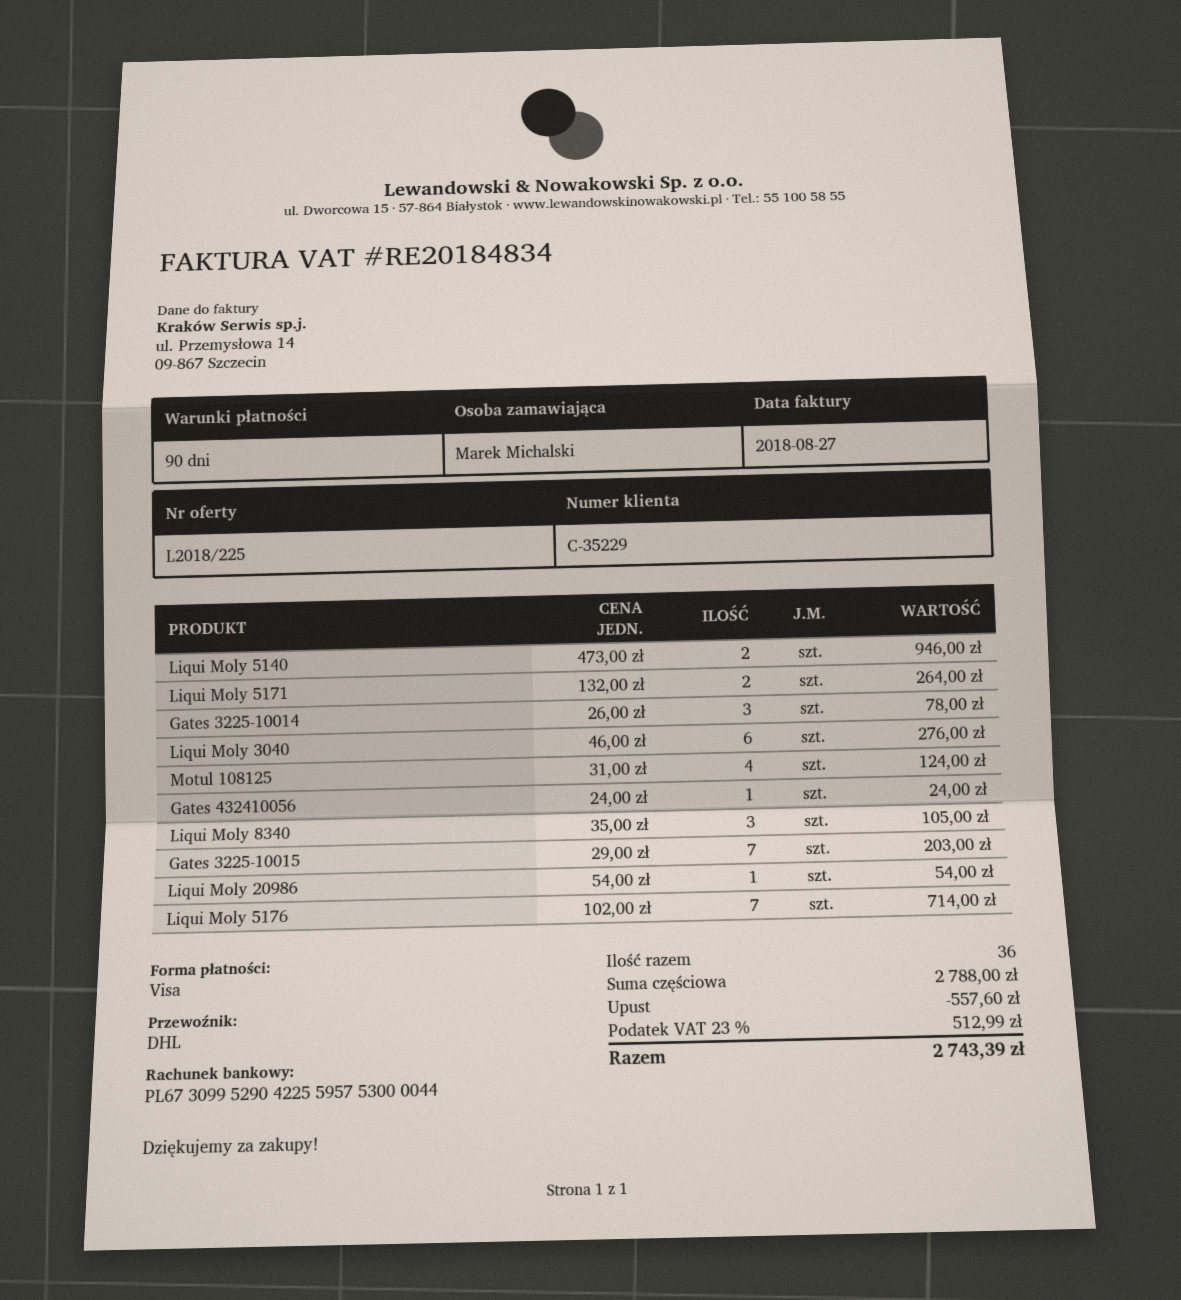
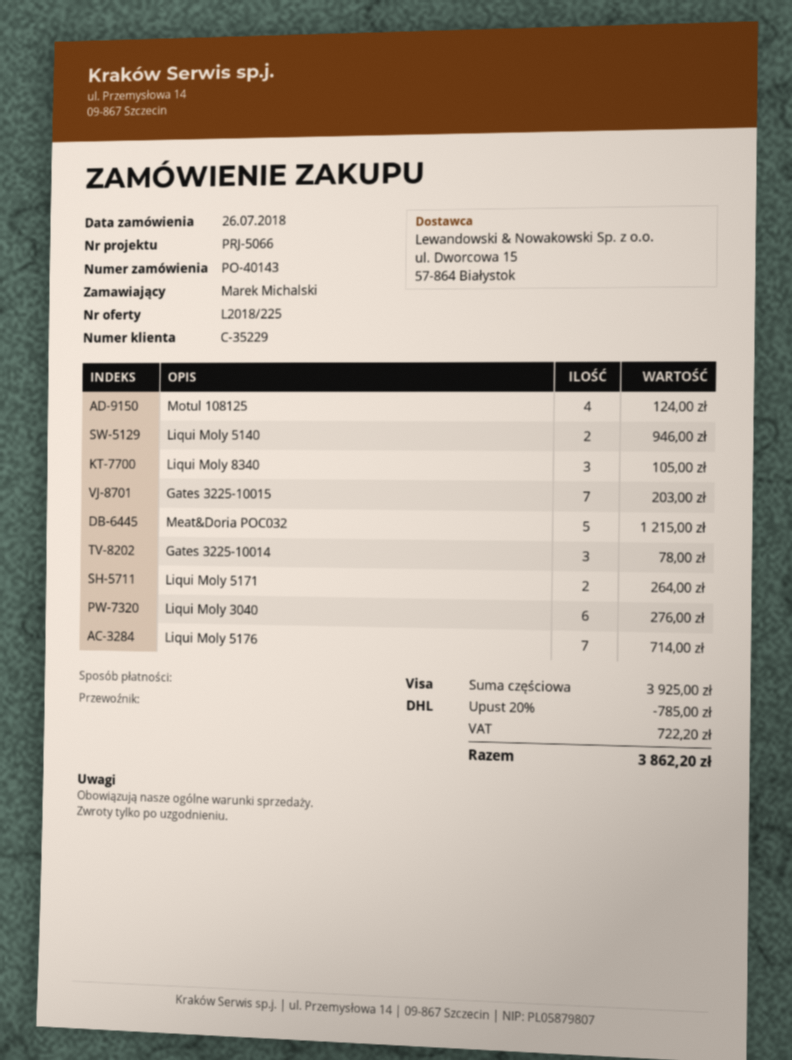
Gates 432410056: 1 for 24.00 -> none
Liqui Moly 20986: 1 for 54.00 -> none
Meat&Doria POC032: none -> 5 for 1215.00
subtotal: 2788.00 -> 3925.00
discount: 557.60 -> 785.00
tax: 512.99 -> 722.20
total: 2743.39 -> 3862.20

